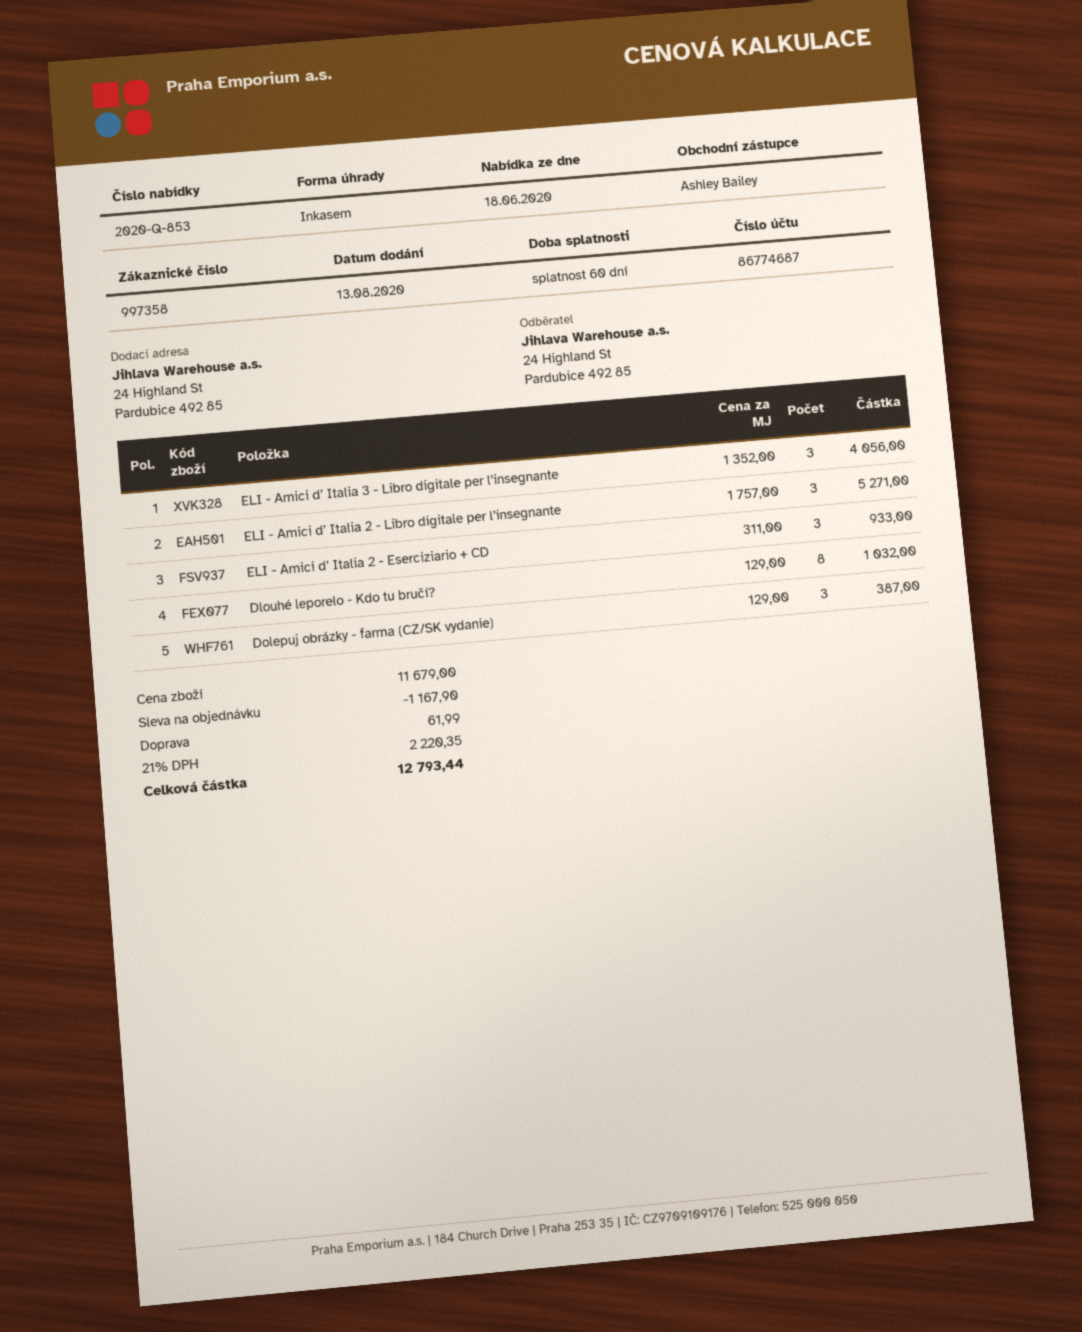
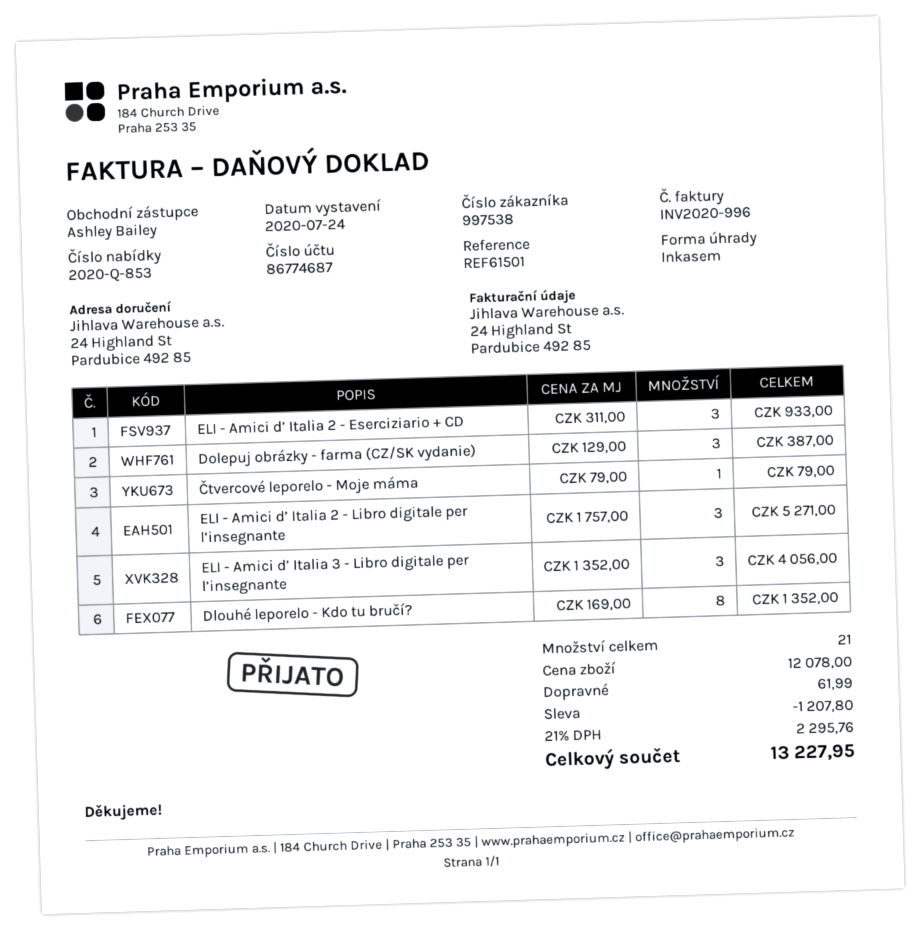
customer number: 997358 -> 997538
Dlouhé leporelo - Kdo tu bručí?: 8 x 129.00 = 1032.00 -> 8 x 169.00 = 1352.00
Čtvercové leporelo - Moje máma: none -> 1 x 79.00 = 79.00
subtotal: 11679.00 -> 12078.00
discount: 1167.90 -> 1207.80
tax: 21% = 2220.35 -> 21% = 2295.76
total: 12793.44 -> 13227.95

